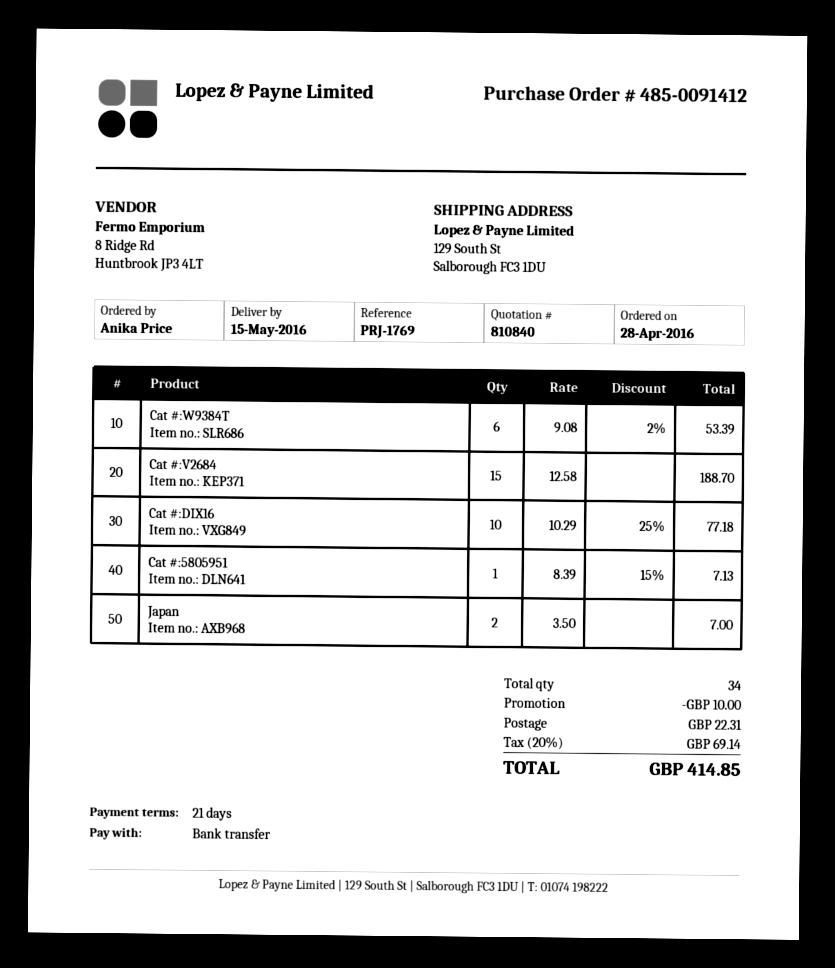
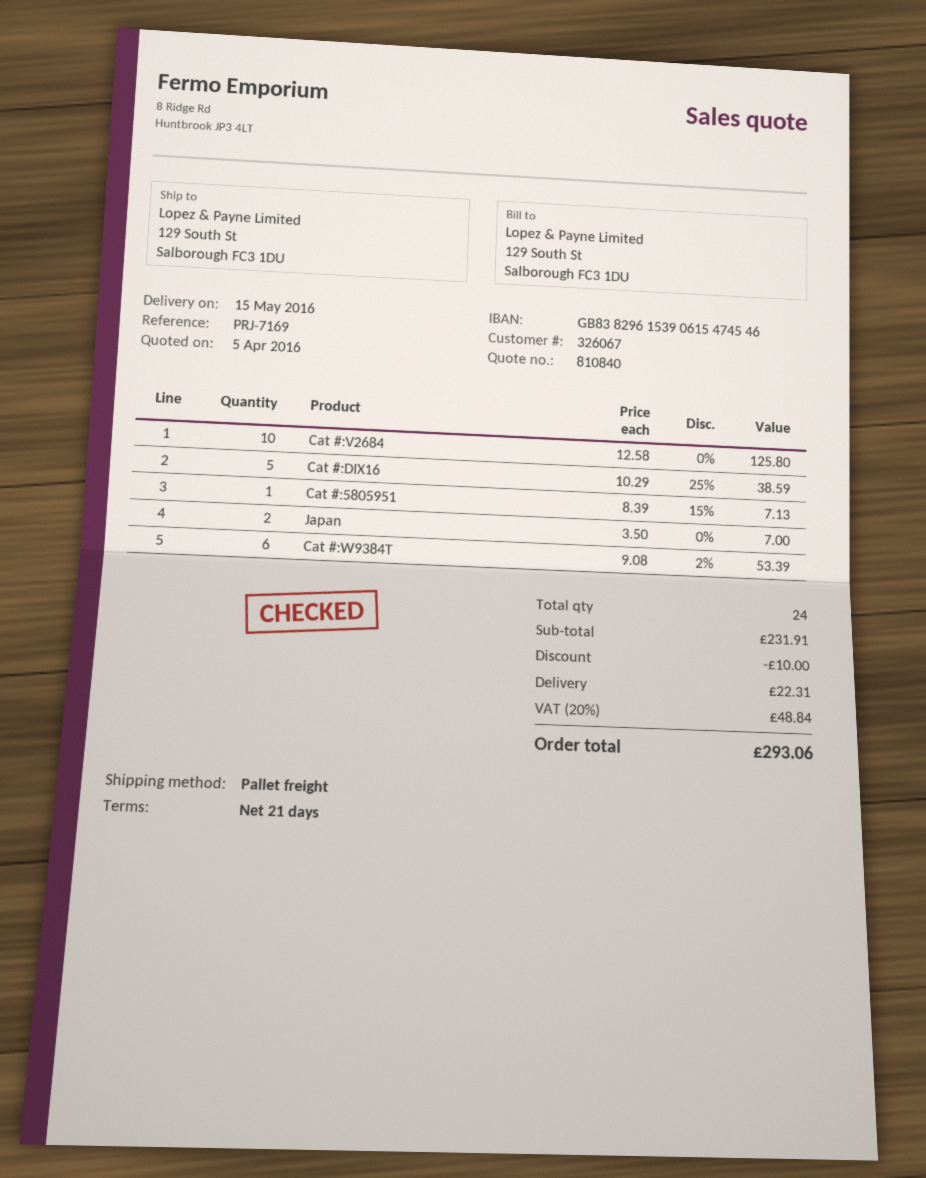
reference: PRJ-1769 -> PRJ-7169
Cat #:V2684: 15 x 12.58 = 188.70 -> 10 x 12.58 = 125.80
Cat #:DIX16: 10 x 10.29 - 25% = 77.18 -> 5 x 10.29 - 25% = 38.59
total quantity: 34 -> 24
tax: 20% = 69.14 -> 20% = 48.84
total: 414.85 -> 293.06

